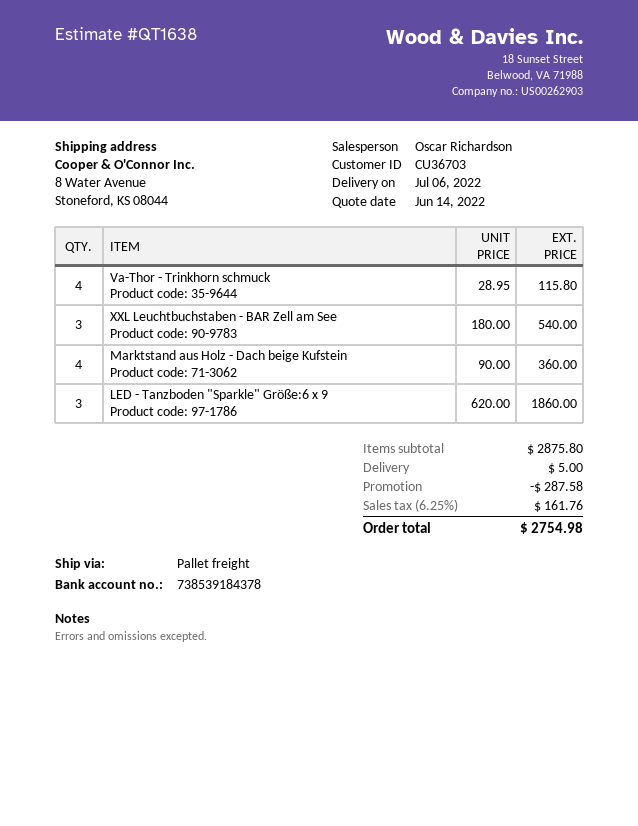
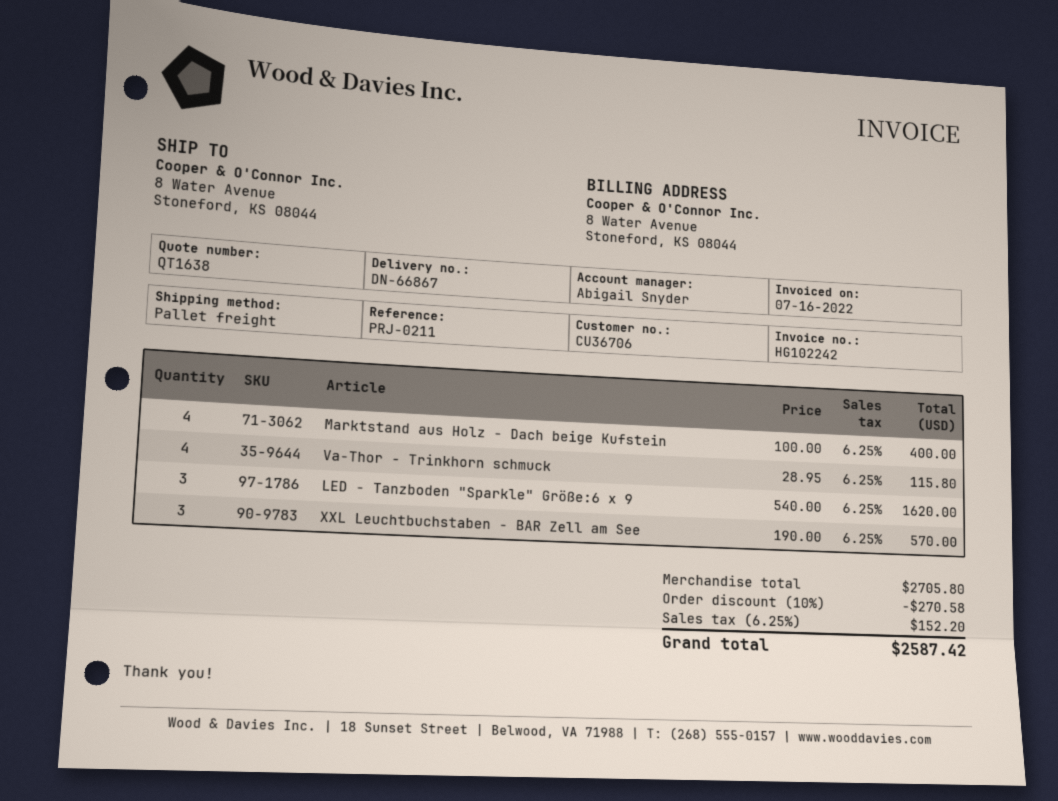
customer number: CU36703 -> CU36706
sales rep: Oscar Richardson -> Abigail Snyder
XXL Leuchtbuchstaben - BAR Zell am See: 3 x 180.00 = 540.00 -> 3 x 190.00 = 570.00
Marktstand aus Holz - Dach beige Kufstein: 4 x 90.00 = 360.00 -> 4 x 100.00 = 400.00
LED - Tanzboden "Sparkle" Größe:6 x 9: 3 x 620.00 = 1860.00 -> 3 x 540.00 = 1620.00
subtotal: 2875.80 -> 2705.80
discount: 287.58 -> 270.58
shipping: 5.00 -> none
tax: 6.25% = 161.76 -> 6.25% = 152.20
total: 2754.98 -> 2587.42

